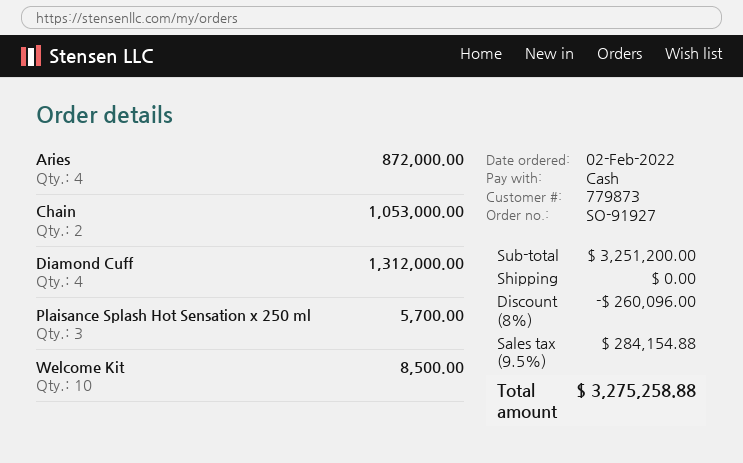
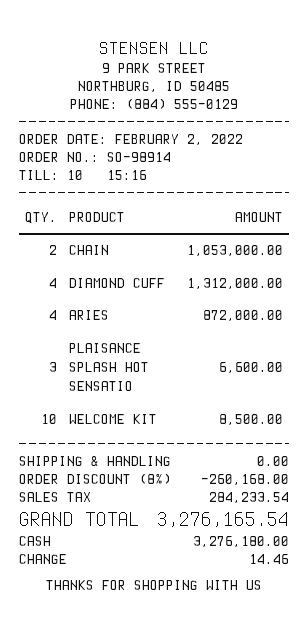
order number: SO-91927 -> SO-98914
Plaisance Splash Hot Sensation x 250 ml: 3 for 5700.00 -> 3 for 6600.00
discount: 8% = 260096.00 -> 8% = 260168.00
tax: 284154.88 -> 284233.54
total: 3275258.88 -> 3276165.54

